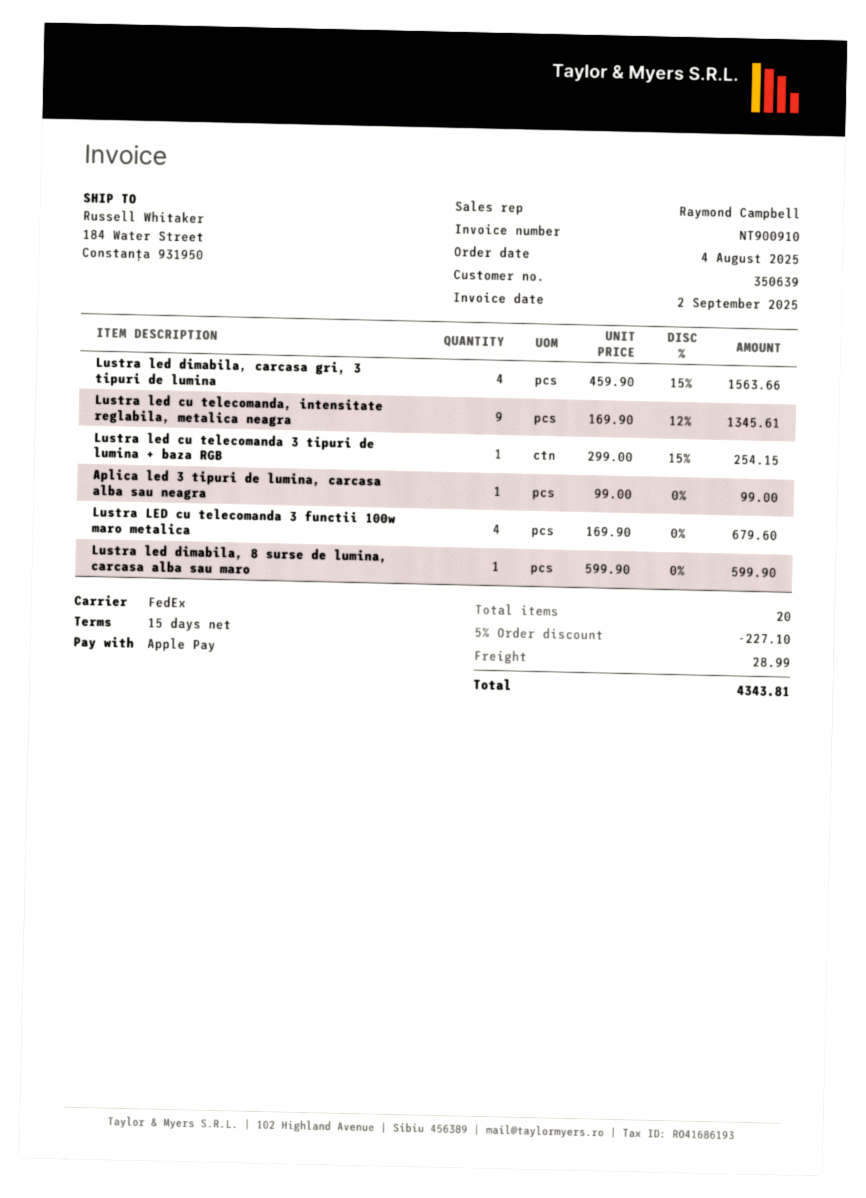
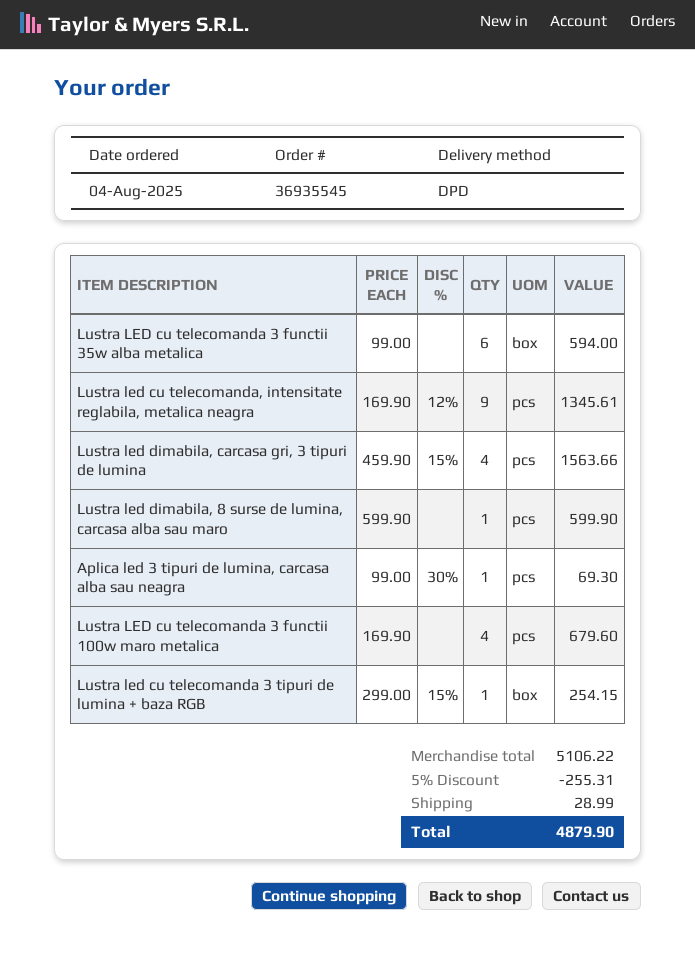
shipping method: FedEx -> DPD
Aplica led 3 tipuri de lumina, carcasa alba sau neagra: 1 x 99.00 = 99.00 -> 1 x 99.00 - 30% = 69.30
Lustra LED cu telecomanda 3 functii 35w alba metalica: none -> 6 x 99.00 = 594.00
discount: 5% = 227.10 -> 5% = 255.31
total: 4343.81 -> 4879.90

